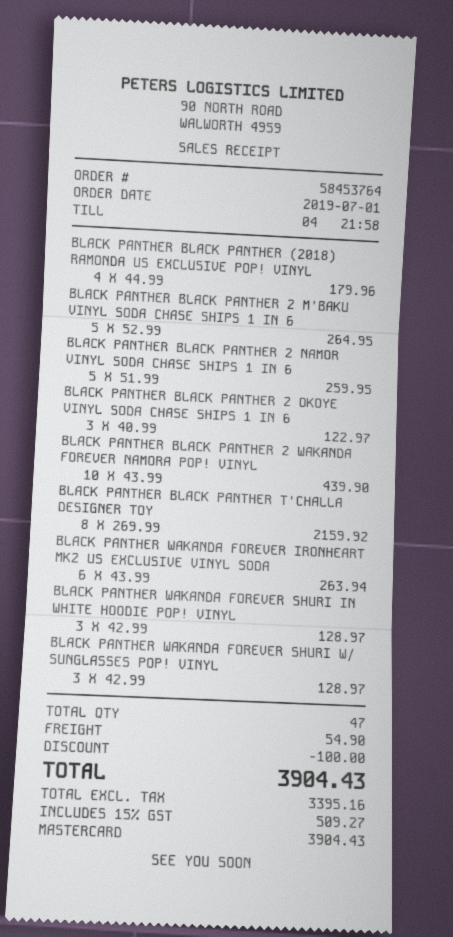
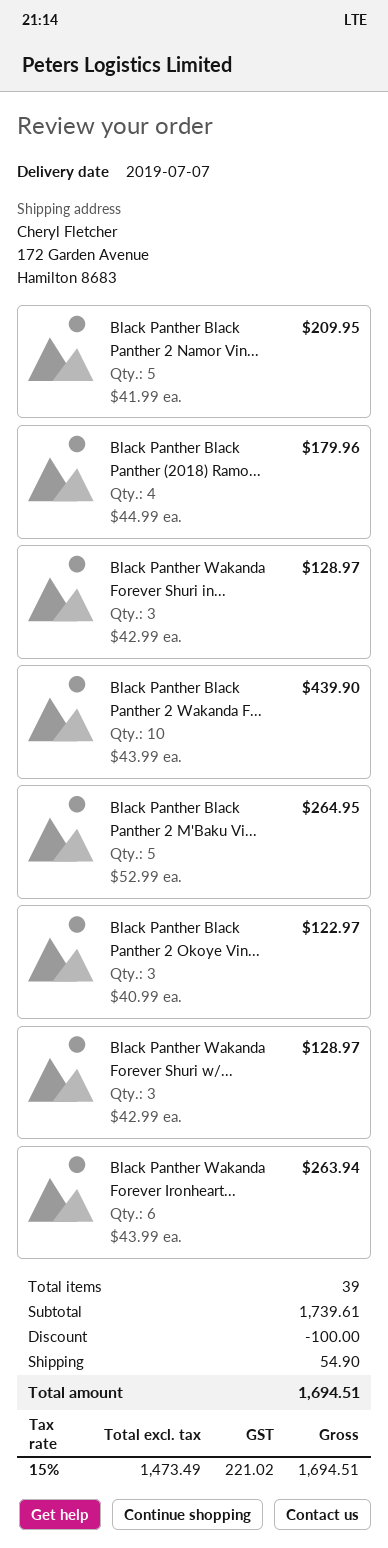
BLACK PANTHER BLACK PANTHER 2 NAMOR VINYL SODA CHASE SHIPS 1 IN 6: 5 x 51.99 = 259.95 -> 5 x 41.99 = 209.95
BLACK PANTHER BLACK PANTHER T'CHALLA DESIGNER TOY: 8 x 269.99 = 2159.92 -> none
total quantity: 47 -> 39
net: 3395.16 -> 1473.49
tax: 15% = 509.27 -> 15% = 221.02
total: 3904.43 -> 1694.51

